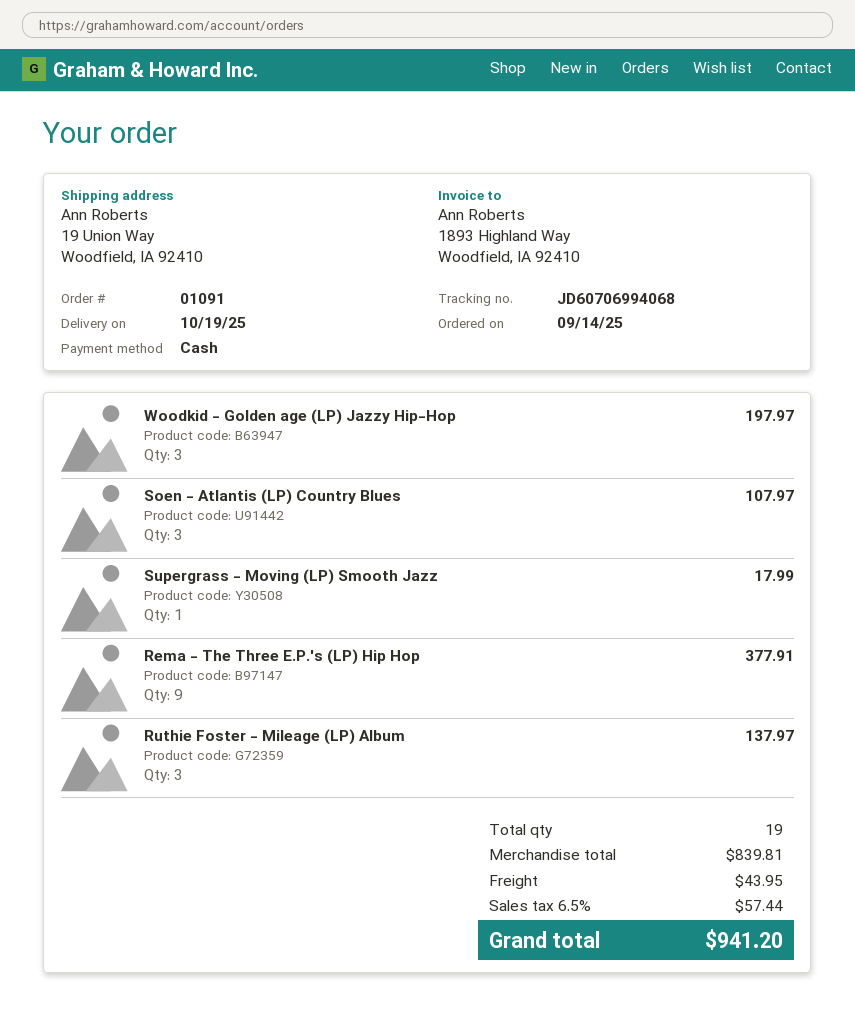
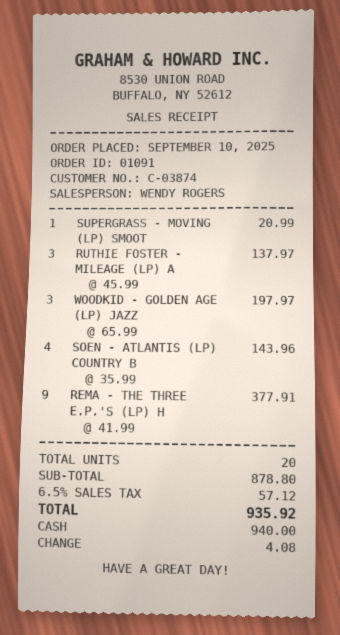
order date: 2025-09-14 -> 2025-09-10
Soen - Atlantis (LP) Country Blues: 3 for 107.97 -> 4 for 143.96
Supergrass - Moving (LP) Smooth Jazz: 1 for 17.99 -> 1 for 20.99
total quantity: 19 -> 20
subtotal: 839.81 -> 878.80
shipping: 43.95 -> none
tax: 6.5% = 57.44 -> 6.5% = 57.12
total: 941.20 -> 935.92

